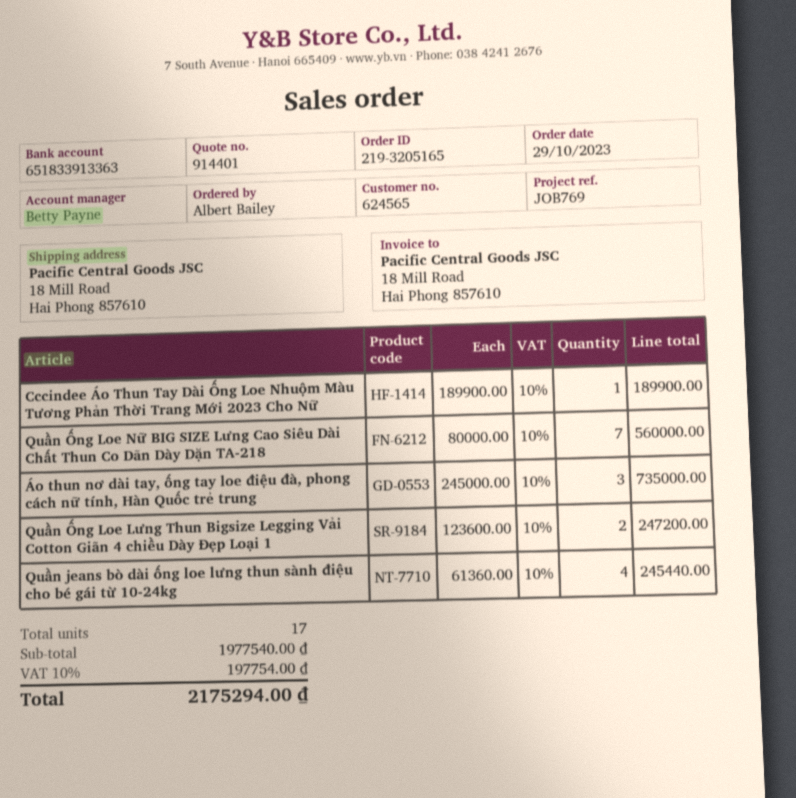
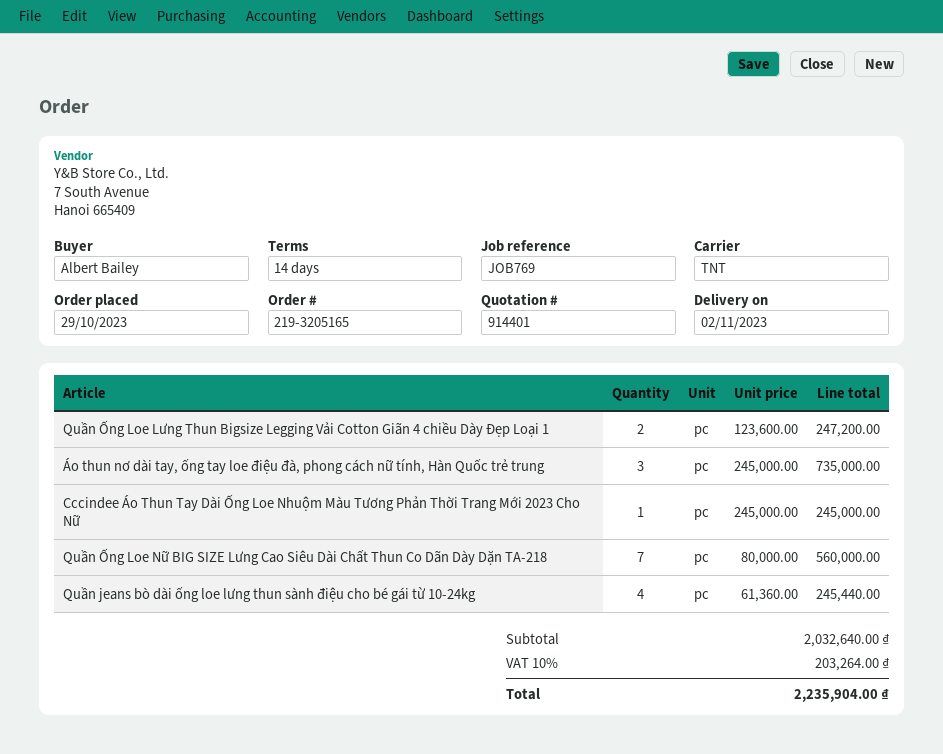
Cccindee Áo Thun Tay Dài Ống Loe Nhuộm Màu Tương Phản Thời Trang Mới 2023 Cho Nữ: 1 x 189900.00 = 189900.00 -> 1 x 245000.00 = 245000.00
subtotal: 1977540.00 -> 2032640.00
tax: 10% = 197754.00 -> 10% = 203264.00
total: 2175294.00 -> 2235904.00

